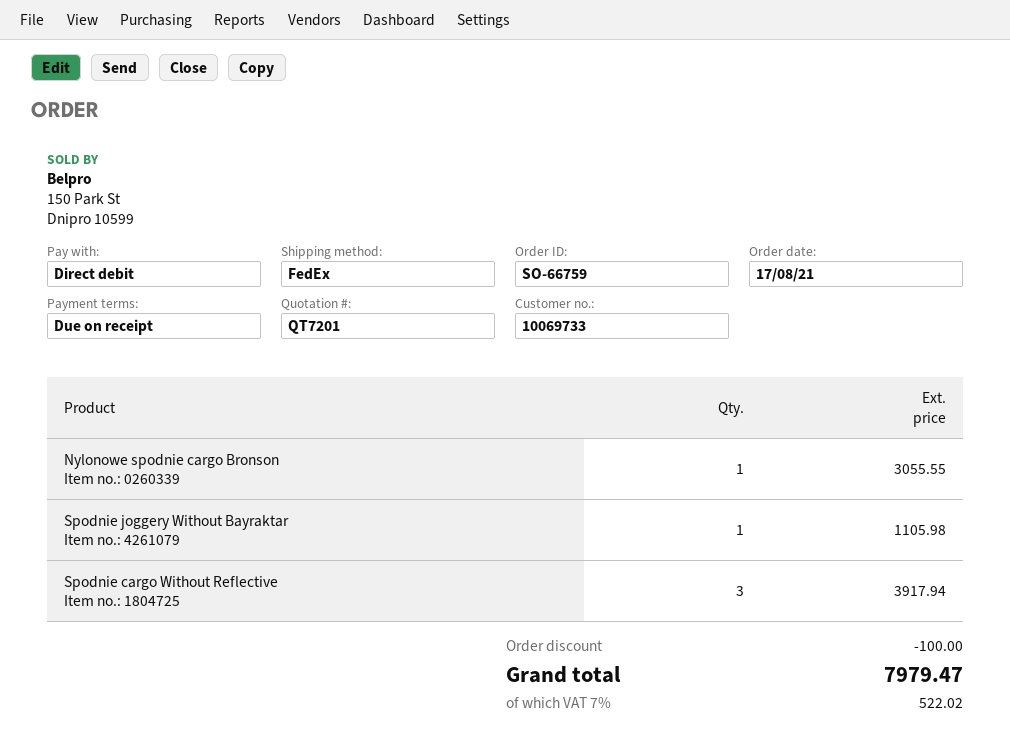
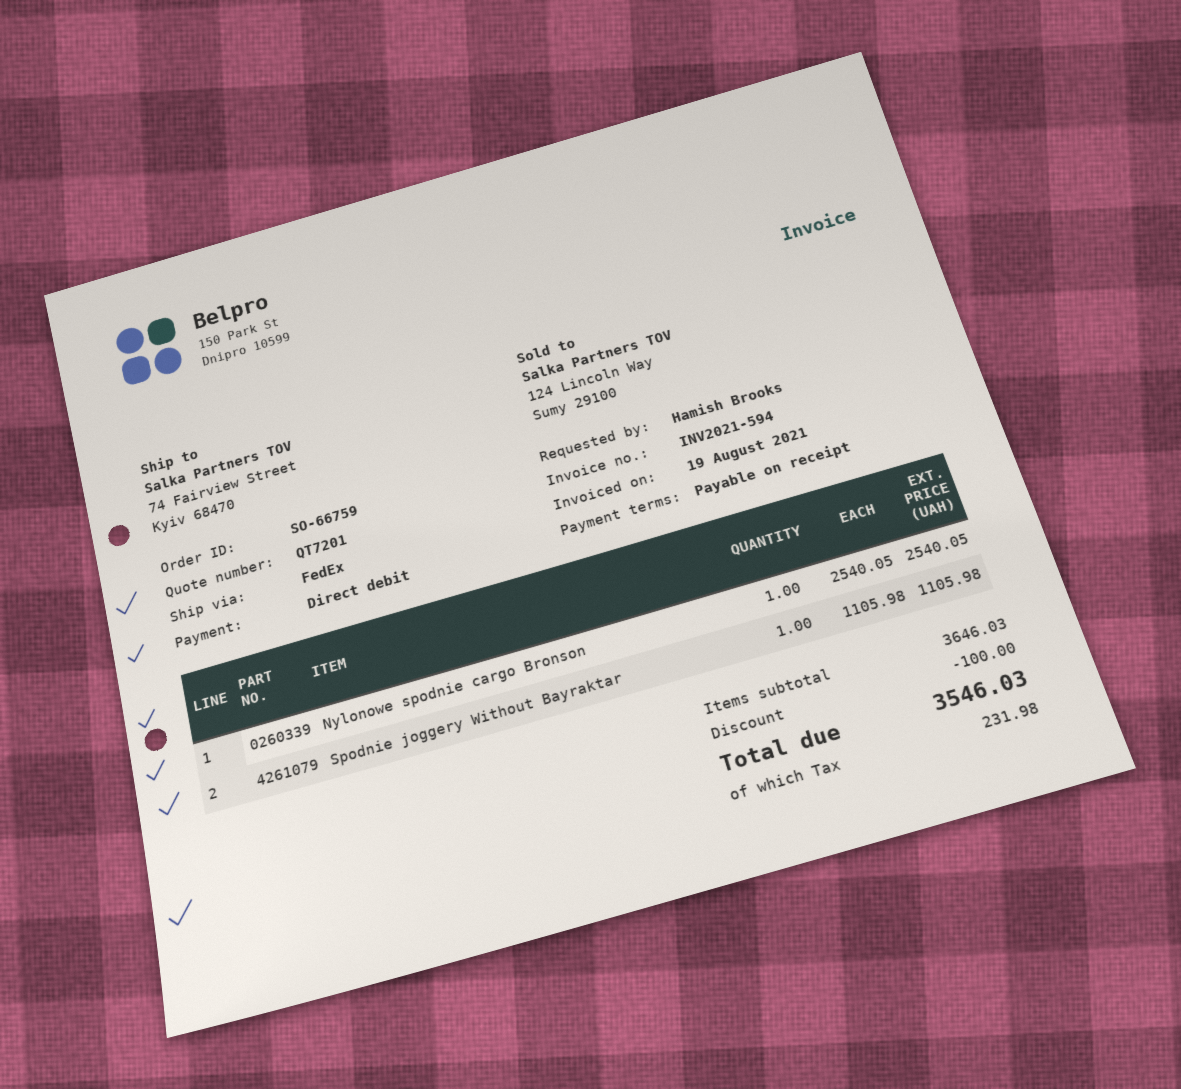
Nylonowe spodnie cargo Bronson: 1 for 3055.55 -> 1 for 2540.05
Spodnie cargo Without Reflective: 3 for 3917.94 -> none
tax: 522.02 -> 231.98
total: 7979.47 -> 3546.03

